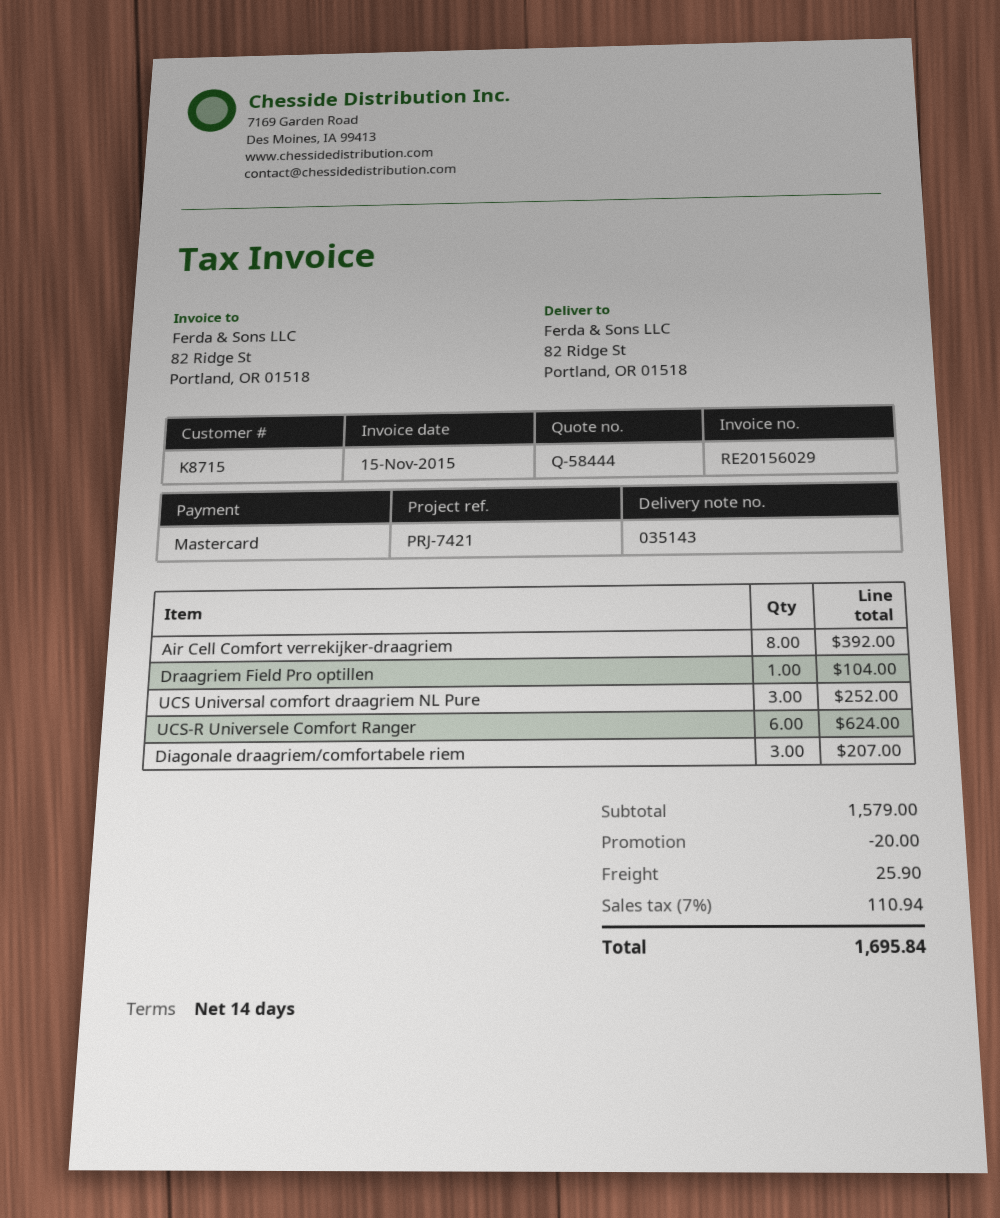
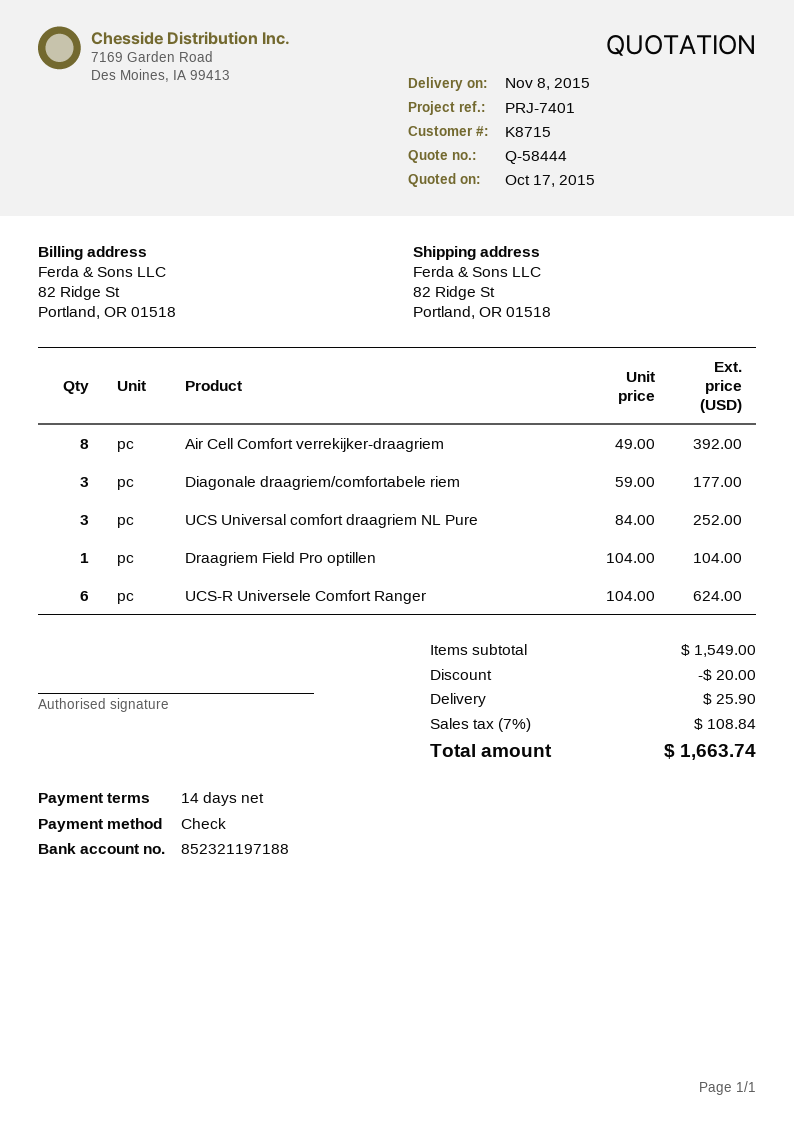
reference: PRJ-7421 -> PRJ-7401
payment method: Mastercard -> cheque
Diagonale draagriem/comfortabele riem: 3 for 207.00 -> 3 for 177.00
subtotal: 1579.00 -> 1549.00
tax: 7% = 110.94 -> 7% = 108.84
total: 1695.84 -> 1663.74

